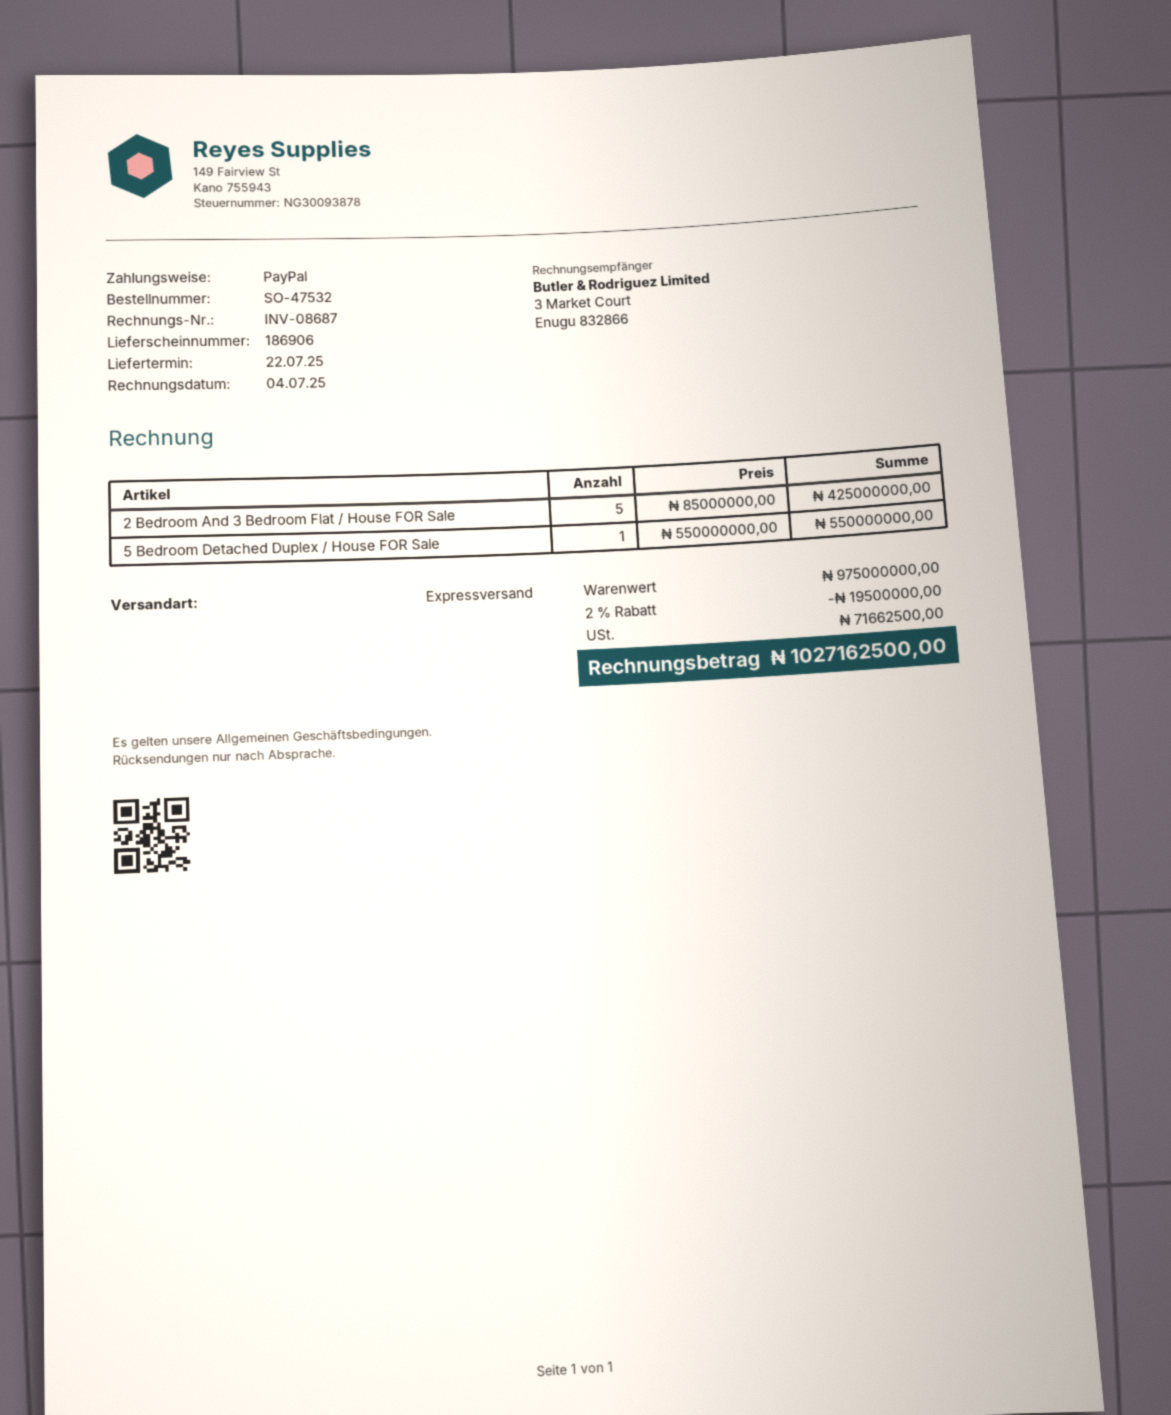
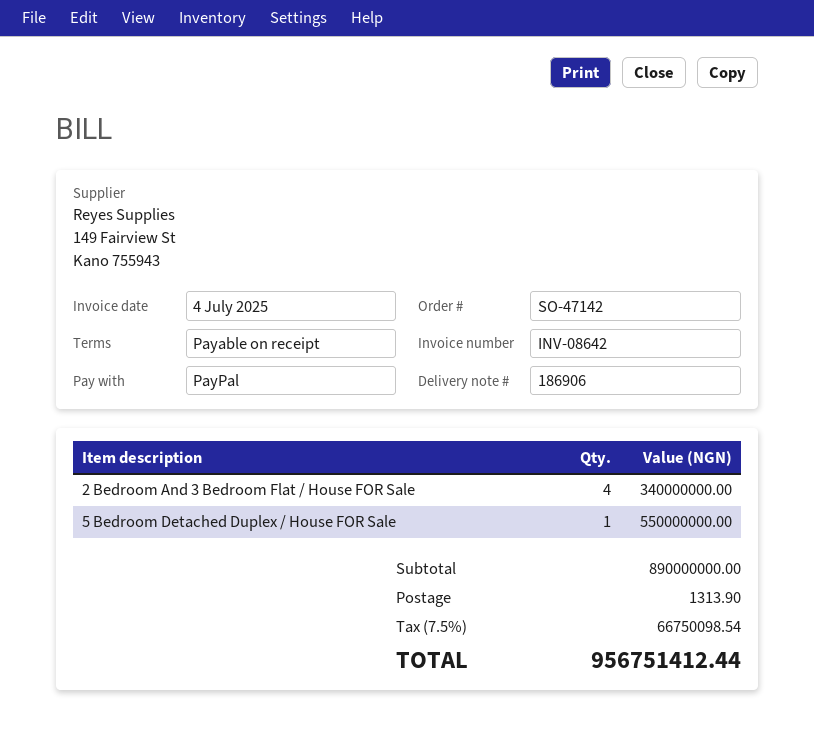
order number: SO-47532 -> SO-47142
invoice number: INV-08687 -> INV-08642
2 Bedroom And 3 Bedroom Flat / House FOR Sale: 5 for 425000000.00 -> 4 for 340000000.00
subtotal: 975000000.00 -> 890000000.00
discount: 2% = 19500000.00 -> none
shipping: none -> 1313.90
tax: 71662500.00 -> 66750098.54
total: 1027162500.00 -> 956751412.44

